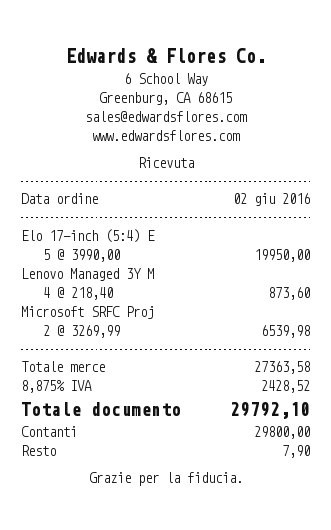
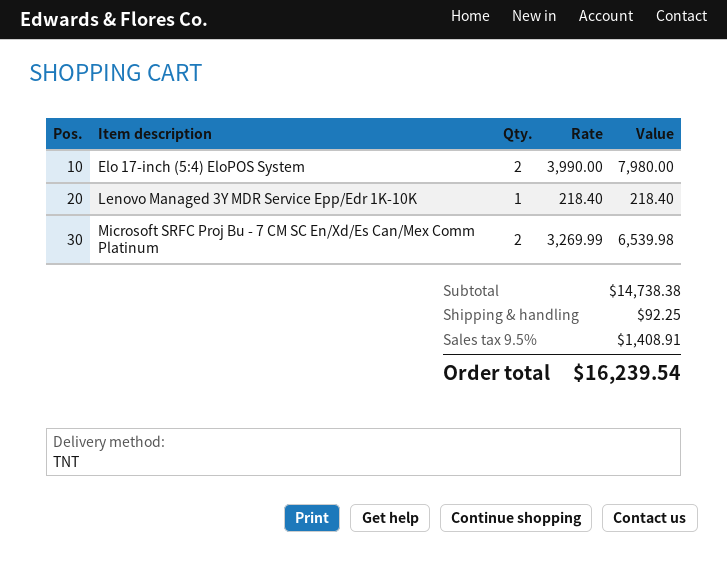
Elo 17-inch (5:4) E: 5 x 3990.00 = 19950.00 -> 2 x 3990.00 = 7980.00
Lenovo Managed 3Y M: 4 x 218.40 = 873.60 -> 1 x 218.40 = 218.40
subtotal: 27363.58 -> 14738.38
shipping: none -> 92.25
tax: 8.875% = 2428.52 -> 9.5% = 1408.91
total: 29792.10 -> 16239.54

